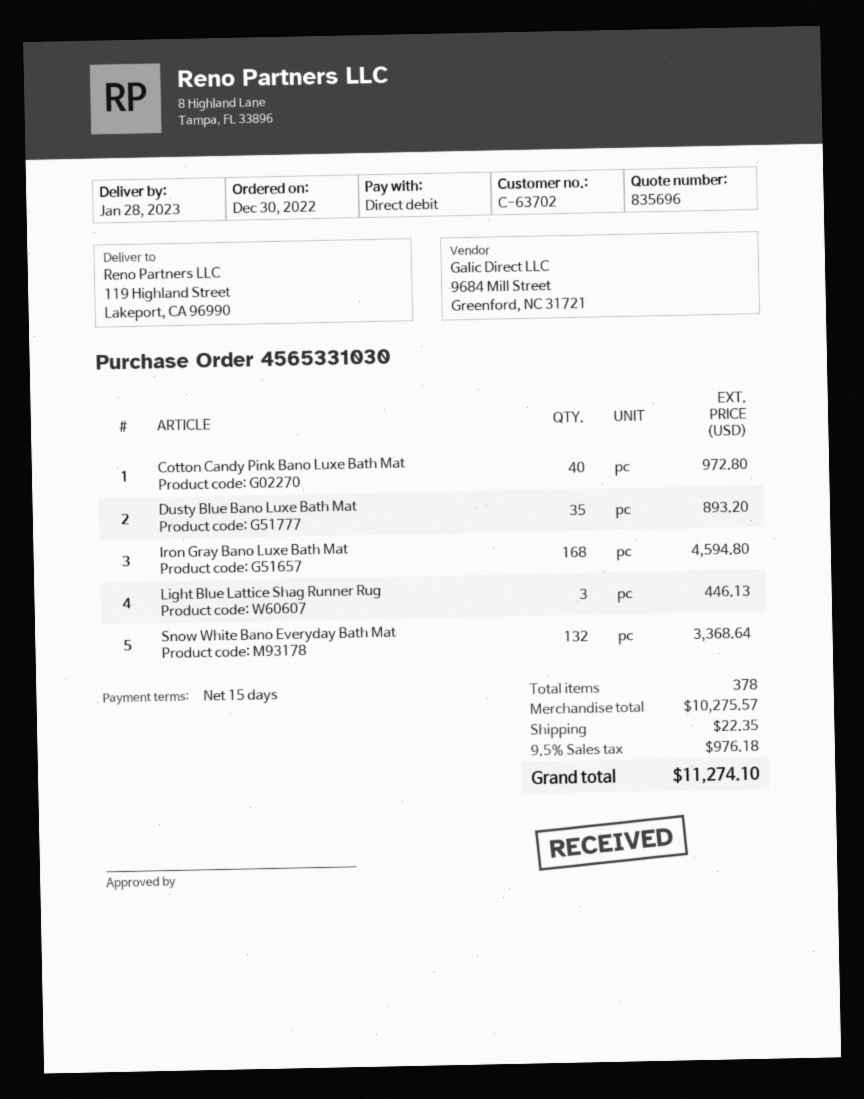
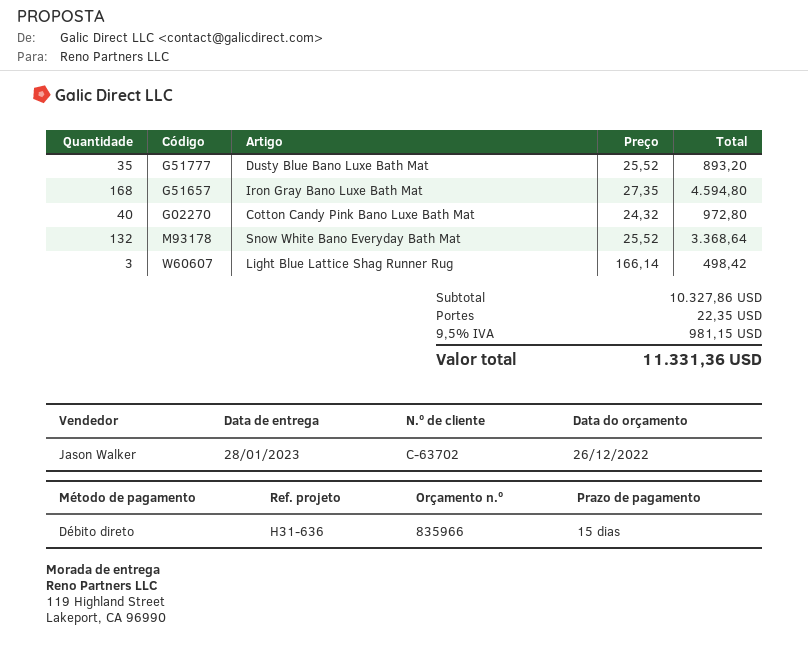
quote number: 835696 -> 835966
Light Blue Lattice Shag Runner Rug: 3 for 446.13 -> 3 for 498.42
subtotal: 10275.57 -> 10327.86
tax: 9.5% = 976.18 -> 9.5% = 981.15
total: 11274.10 -> 11331.36

